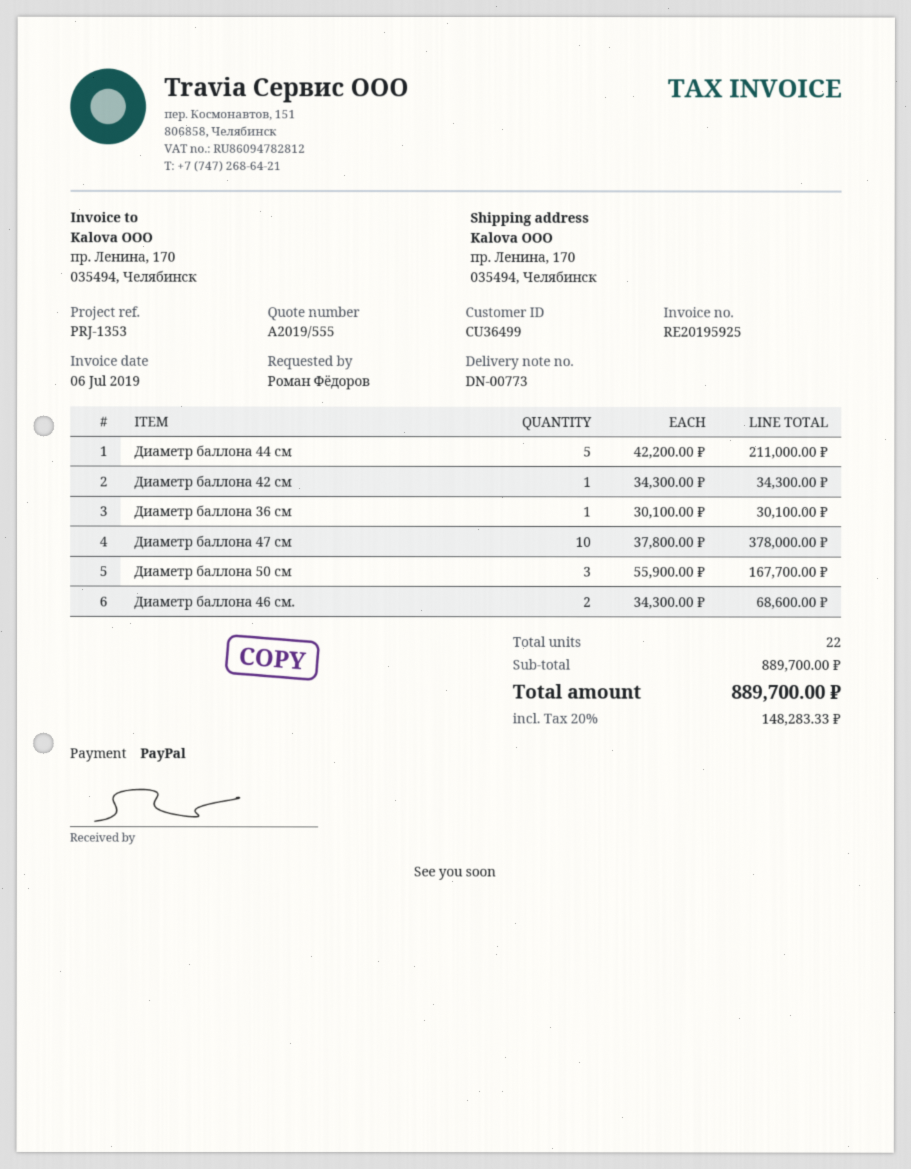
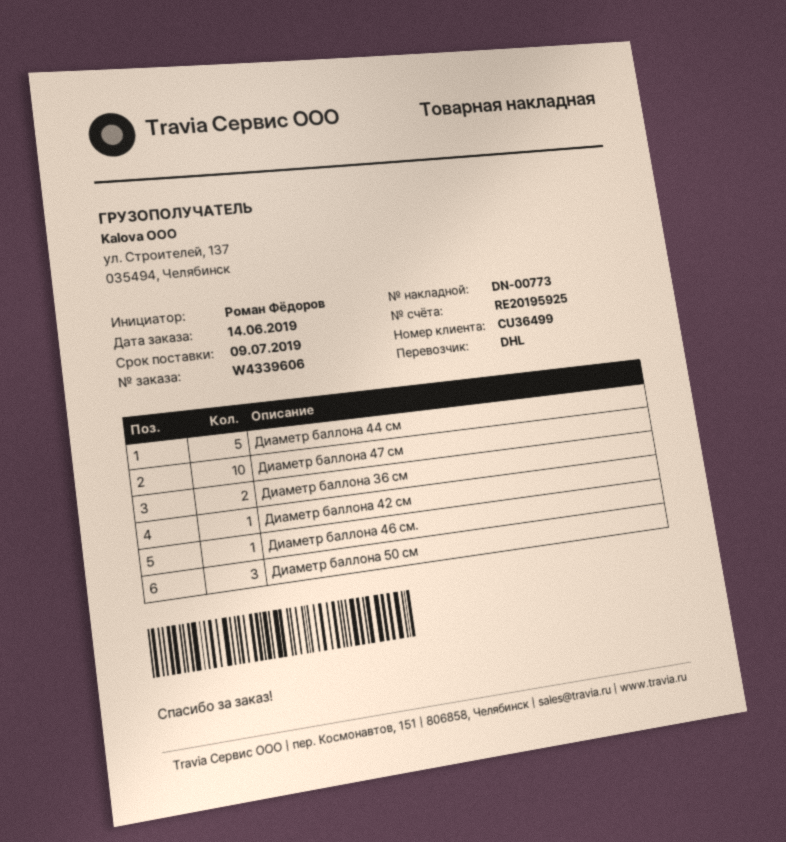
ship to: пр. Ленина, 170, 035494, Челябинск -> ул. Строителей, 137, 035494, Челябинск
Диаметр баллона 36 см: 1 -> 2
Диаметр баллона 46 см.: 2 -> 1

